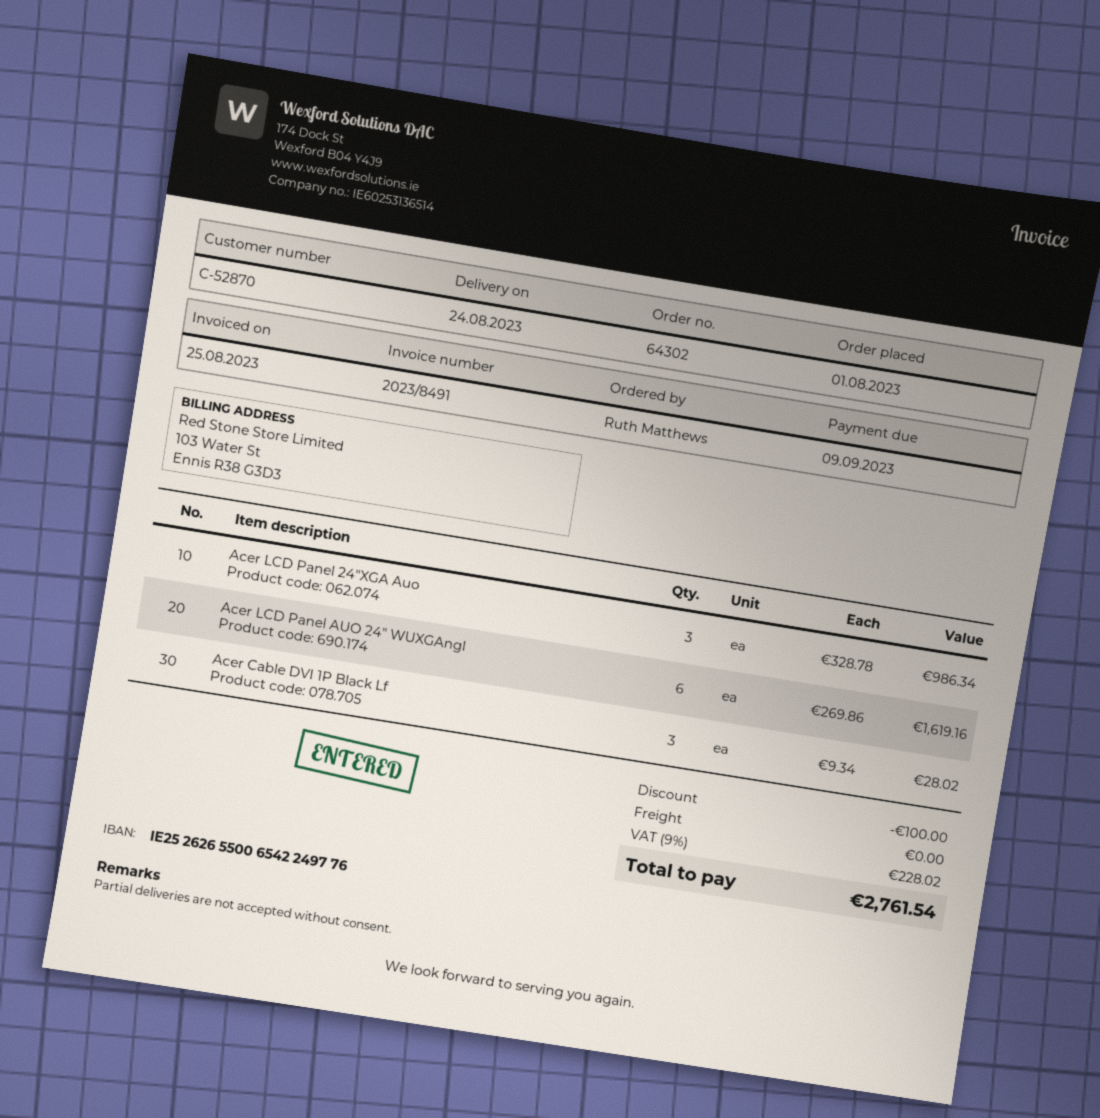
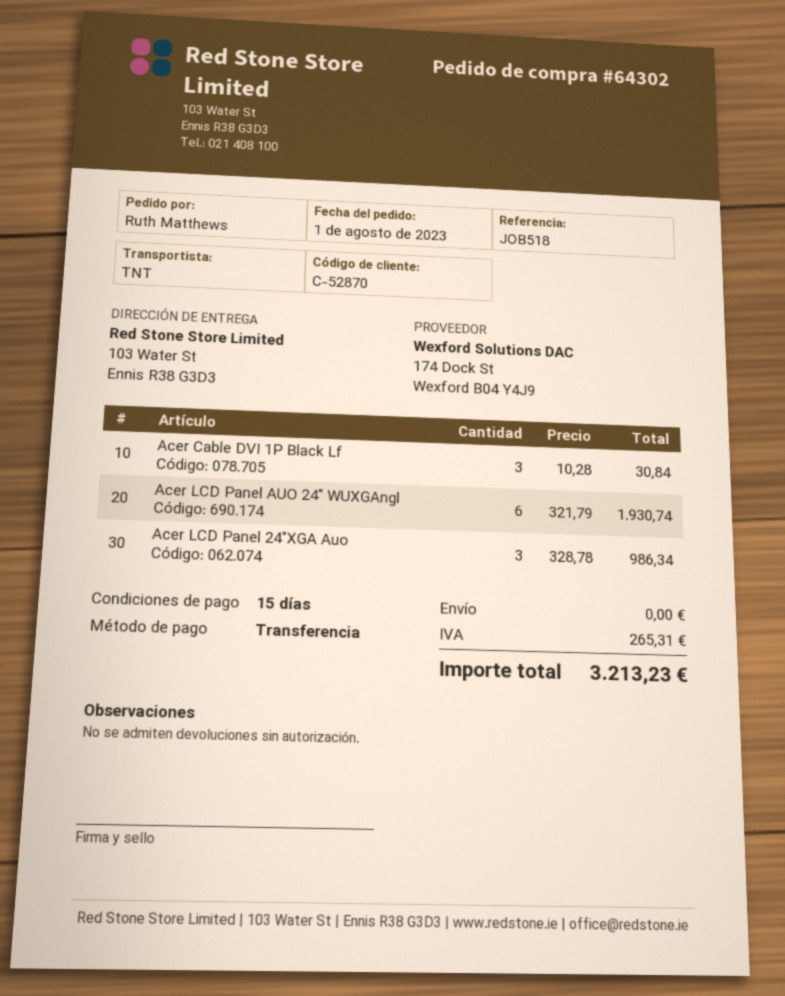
Acer LCD Panel AUO 24" WUXGAngl: 6 x 269.86 = 1619.16 -> 6 x 321.79 = 1930.74
Acer Cable DVI 1P Black Lf: 3 x 9.34 = 28.02 -> 3 x 10.28 = 30.84
discount: 100.00 -> none
tax: 228.02 -> 265.31
total: 2761.54 -> 3213.23

